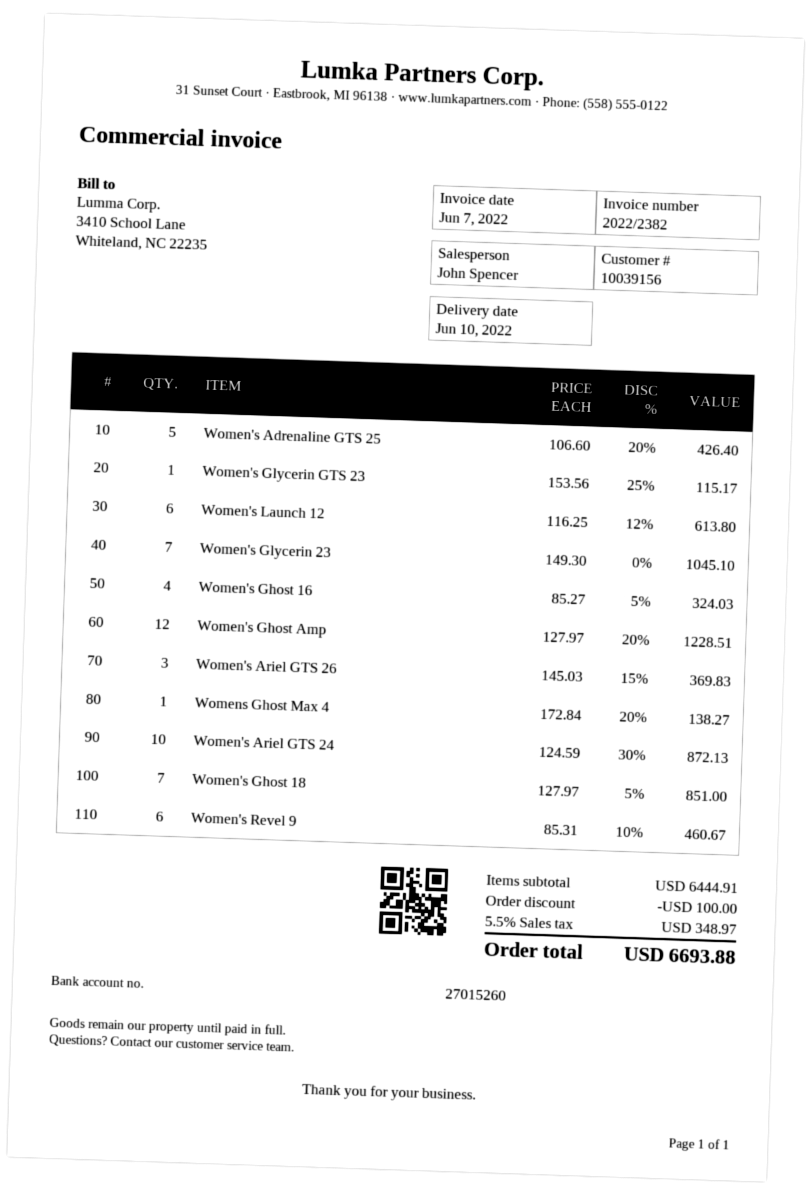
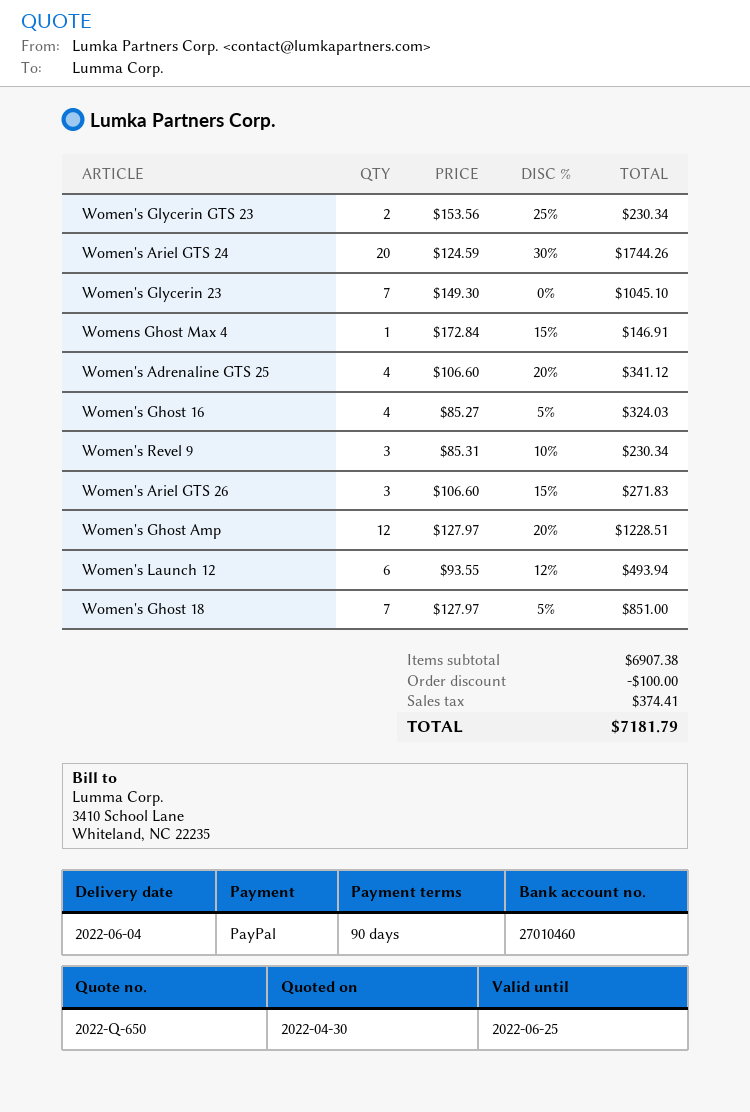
delivery date: 2022-06-10 -> 2022-06-04
bank account: 27015260 -> 27010460
Women's Adrenaline GTS 25: 5 x 106.60 - 20% = 426.40 -> 4 x 106.60 - 20% = 341.12
Women's Glycerin GTS 23: 1 x 153.56 - 25% = 115.17 -> 2 x 153.56 - 25% = 230.34
Women's Launch 12: 6 x 116.25 - 12% = 613.80 -> 6 x 93.55 - 12% = 493.94
Women's Ariel GTS 26: 3 x 145.03 - 15% = 369.83 -> 3 x 106.60 - 15% = 271.83
Womens Ghost Max 4: 1 x 172.84 - 20% = 138.27 -> 1 x 172.84 - 15% = 146.91
Women's Ariel GTS 24: 10 x 124.59 - 30% = 872.13 -> 20 x 124.59 - 30% = 1744.26
Women's Revel 9: 6 x 85.31 - 10% = 460.67 -> 3 x 85.31 - 10% = 230.34
subtotal: 6444.91 -> 6907.38
tax: 348.97 -> 374.41
total: 6693.88 -> 7181.79

